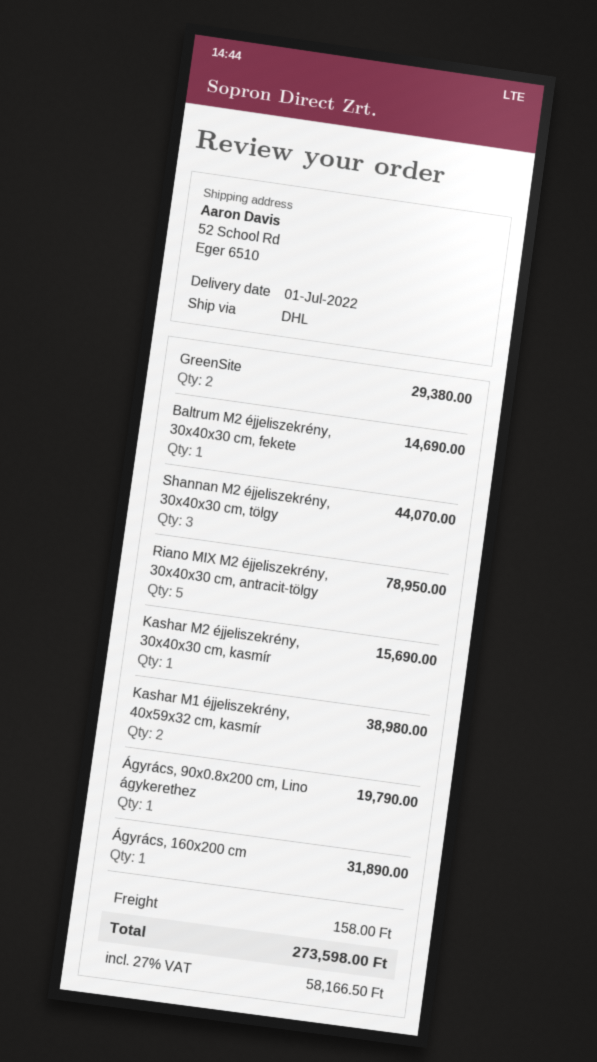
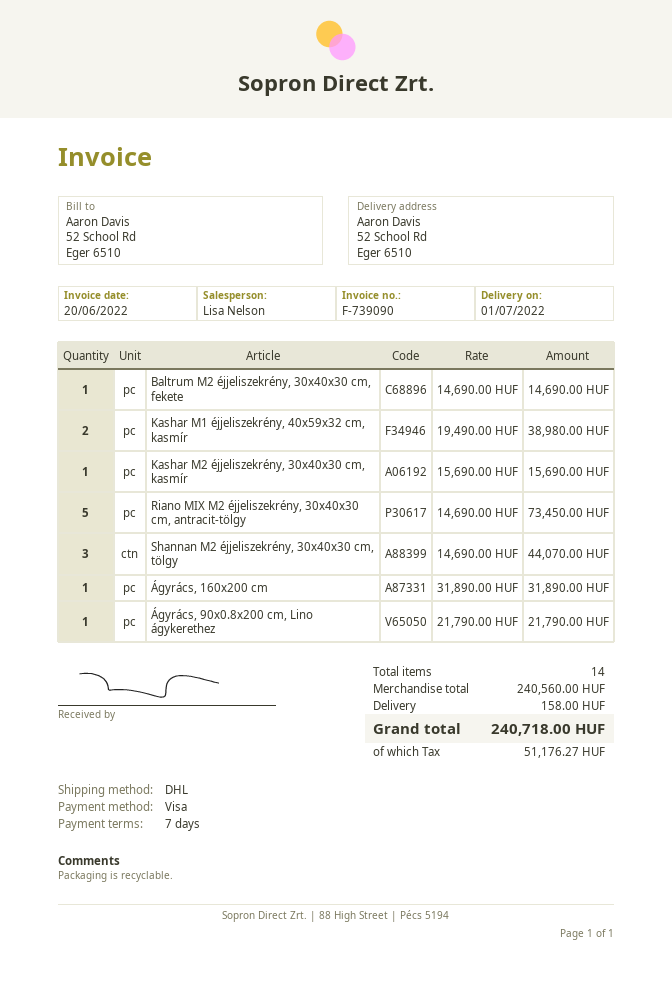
GreenSite: 2 for 29380.00 -> none
Riano MIX M2 éjjeliszekrény, 30x40x30 cm, antracit-tölgy: 5 for 78950.00 -> 5 for 73450.00
Ágyrács, 90x0.8x200 cm, Lino ágykerethez: 1 for 19790.00 -> 1 for 21790.00
tax: 58166.50 -> 51176.27
total: 273598.00 -> 240718.00

